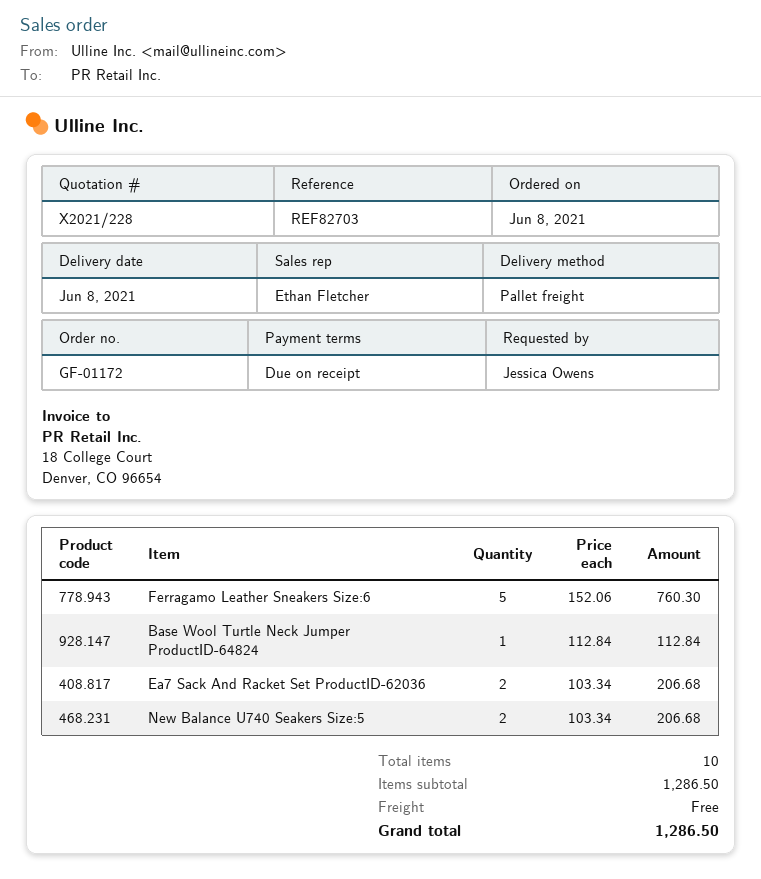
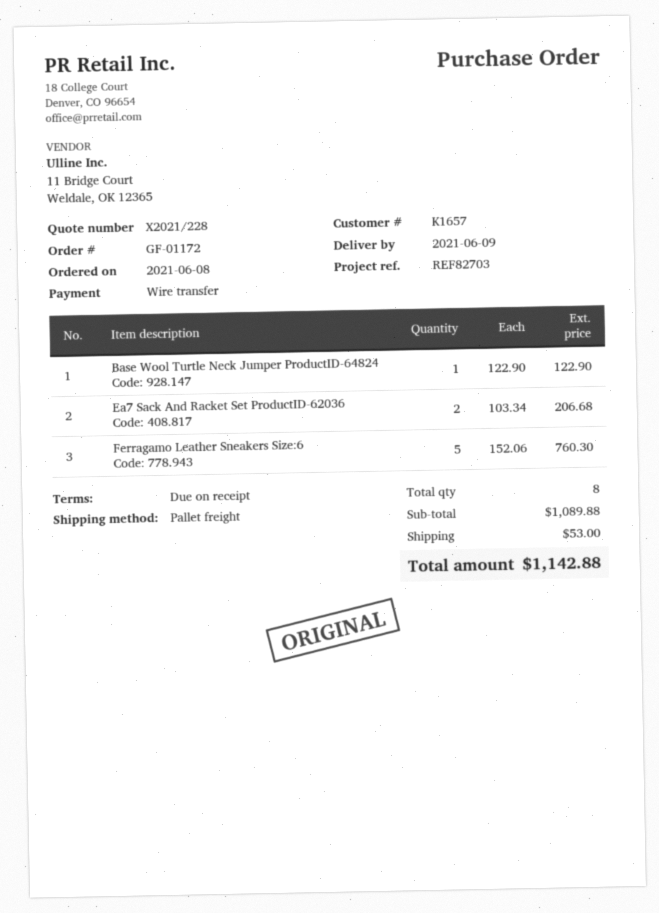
delivery date: 2021-06-08 -> 2021-06-09
Base Wool Turtle Neck Jumper ProductID-64824: 1 x 112.84 = 112.84 -> 1 x 122.90 = 122.90
New Balance U740 Seakers Size:5: 2 x 103.34 = 206.68 -> none
total quantity: 10 -> 8
subtotal: 1286.50 -> 1089.88
shipping: 0.00 -> 53.00
total: 1286.50 -> 1142.88

